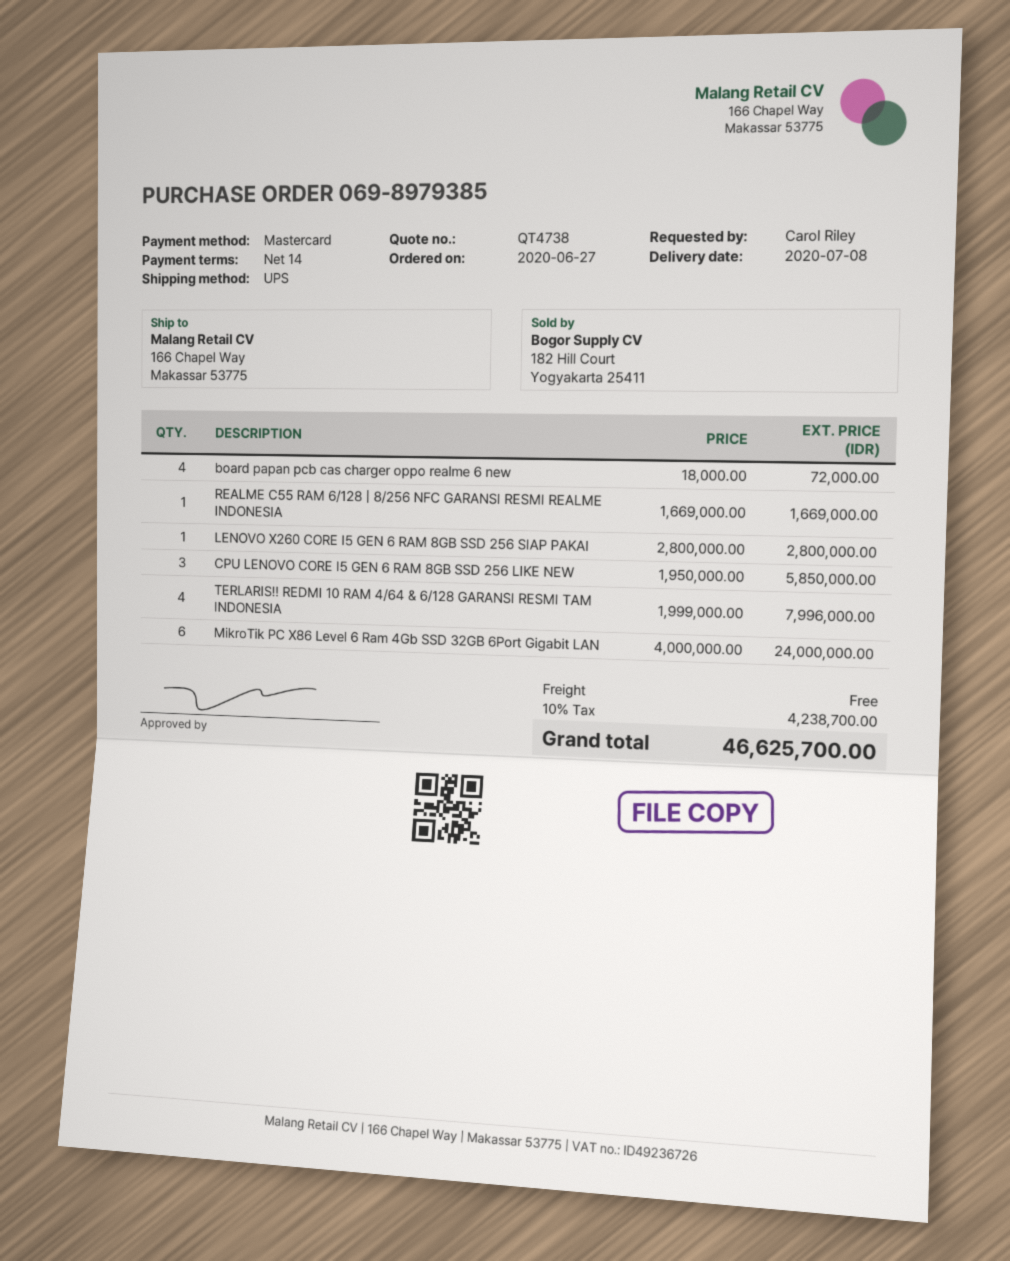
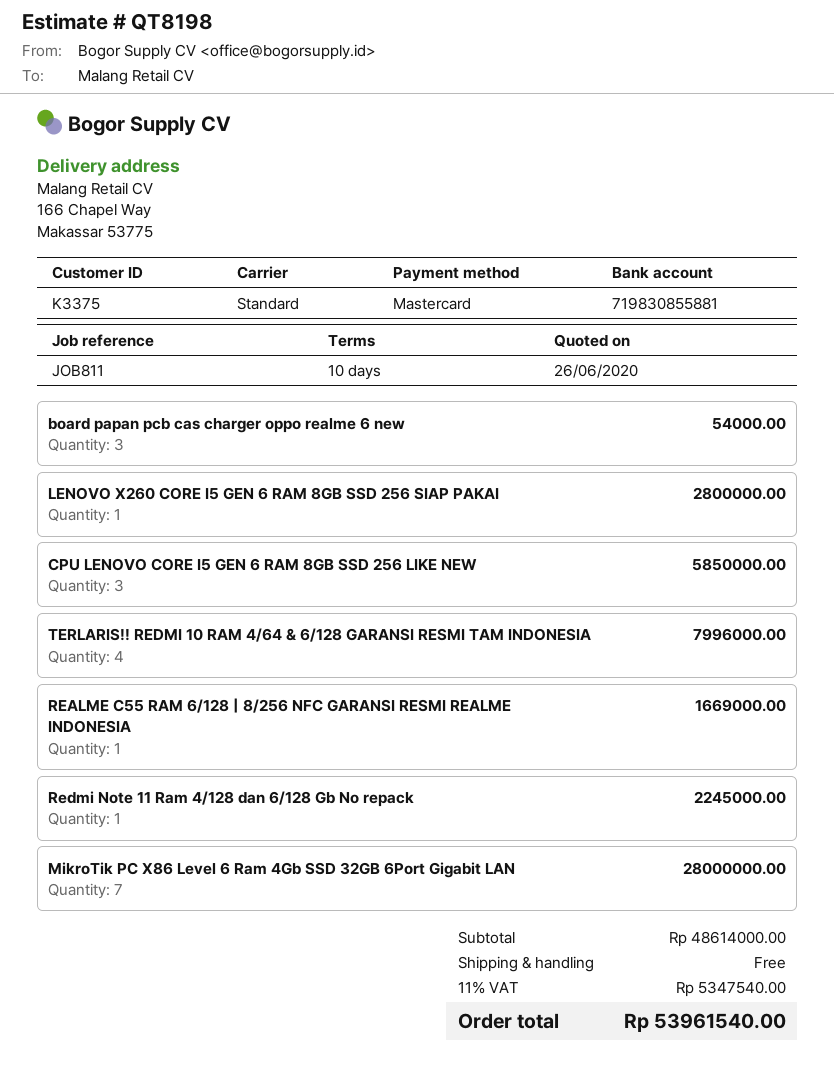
quote number: QT4738 -> QT8198
payment terms: 14 days -> 10 days
shipping method: UPS -> standard
board papan pcb cas charger oppo realme 6 new: 4 for 72000.00 -> 3 for 54000.00
MikroTik PC X86 Level 6 Ram 4Gb SSD 32GB 6Port Gigabit LAN: 6 for 24000000.00 -> 7 for 28000000.00
Redmi Note 11 Ram 4/128 dan 6/128 Gb No repack: none -> 1 for 2245000.00
tax: 10% = 4238700.00 -> 11% = 5347540.00
total: 46625700.00 -> 53961540.00

